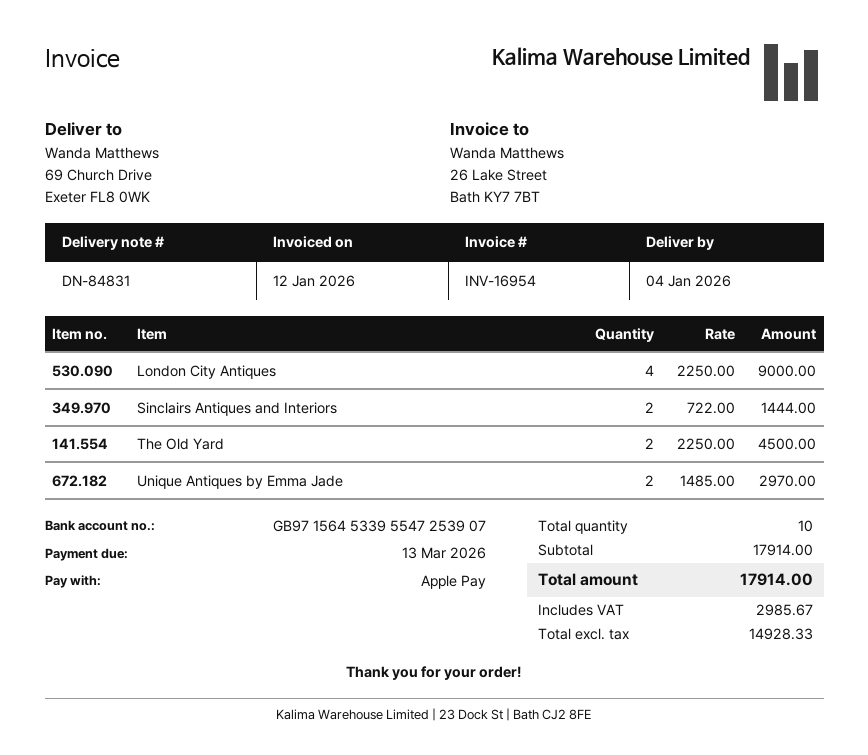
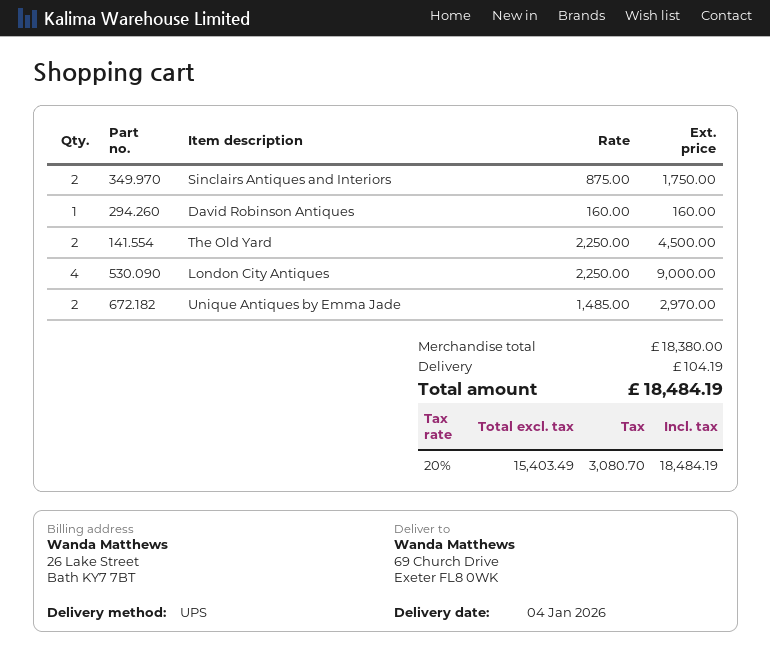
Sinclairs Antiques and Interiors: 2 x 722.00 = 1444.00 -> 2 x 875.00 = 1750.00
David Robinson Antiques: none -> 1 x 160.00 = 160.00
subtotal: 17914.00 -> 18380.00
shipping: none -> 104.19
net: 14928.33 -> 15403.49
tax: 2985.67 -> 3080.70
total: 17914.00 -> 18484.19

